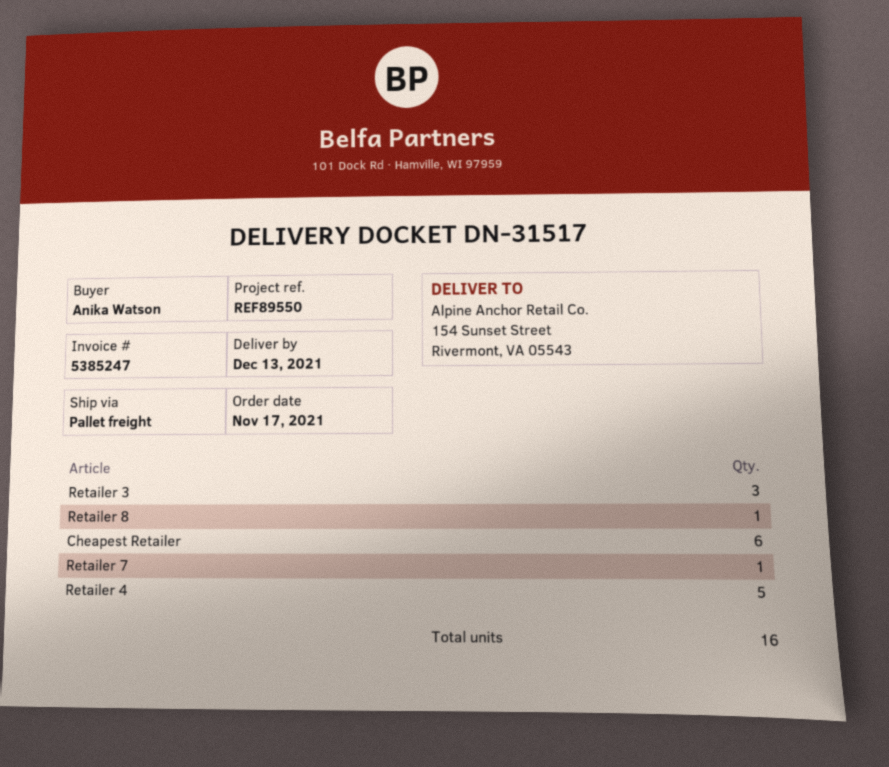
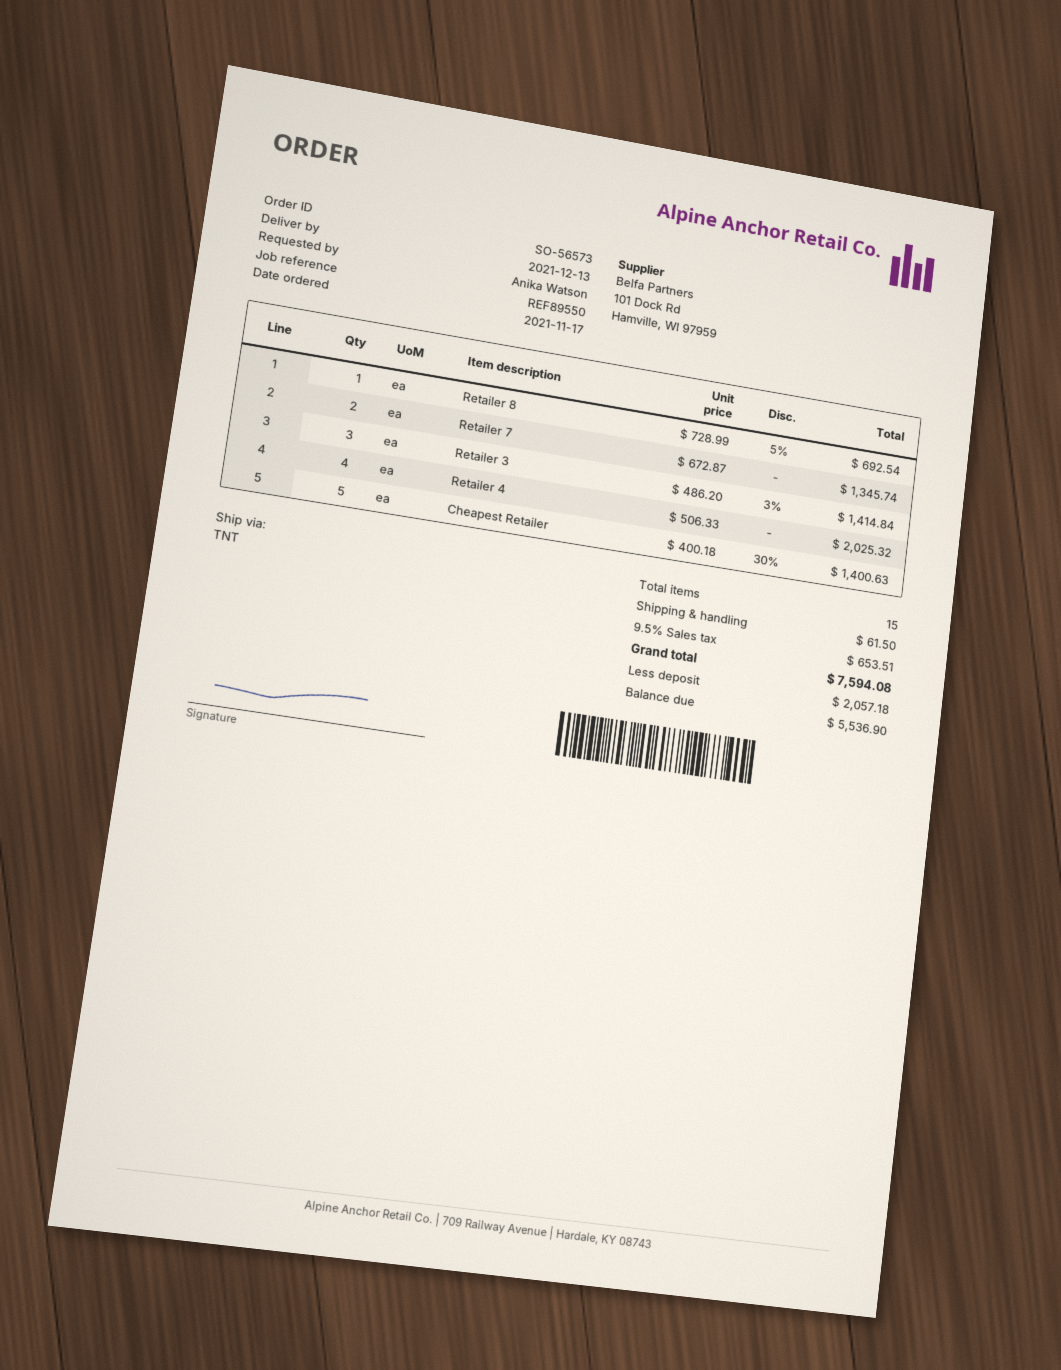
shipping method: pallet freight -> TNT
Cheapest Retailer: 6 -> 5
Retailer 7: 1 -> 2
Retailer 4: 5 -> 4
total quantity: 16 -> 15

